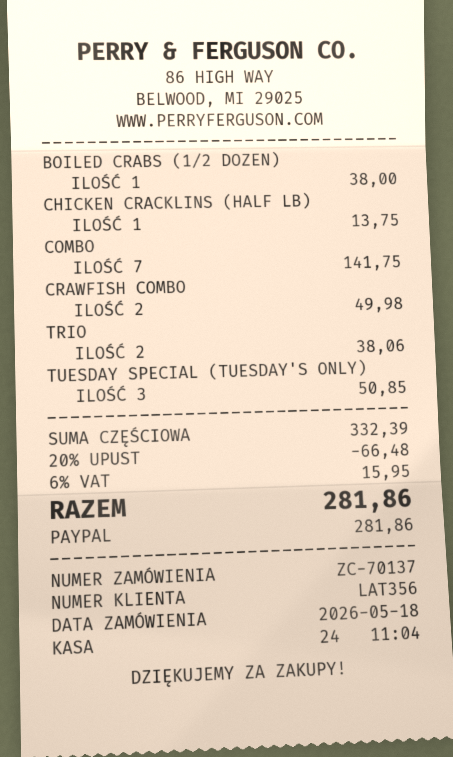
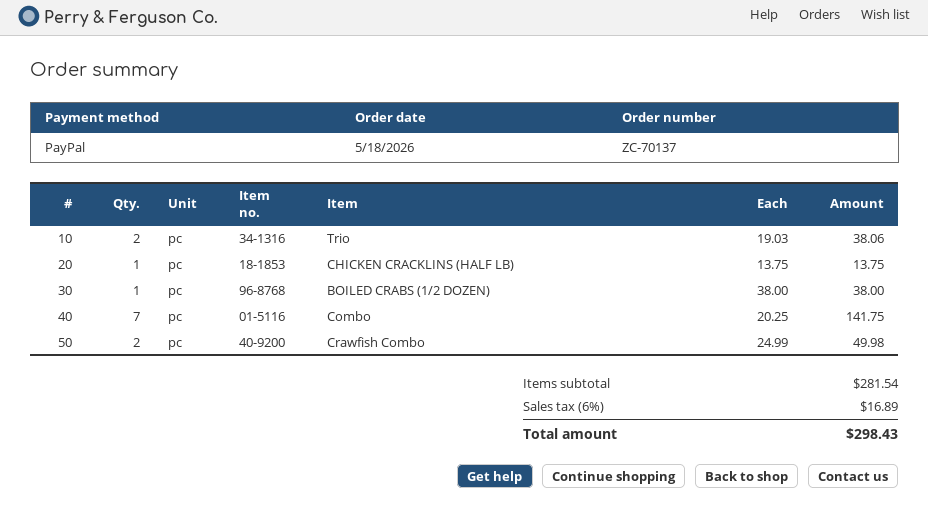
TUESDAY SPECIAL (TUESDAY'S ONLY): 3 for 50.85 -> none
subtotal: 332.39 -> 281.54
discount: 20% = 66.48 -> none
tax: 6% = 15.95 -> 6% = 16.89
total: 281.86 -> 298.43

